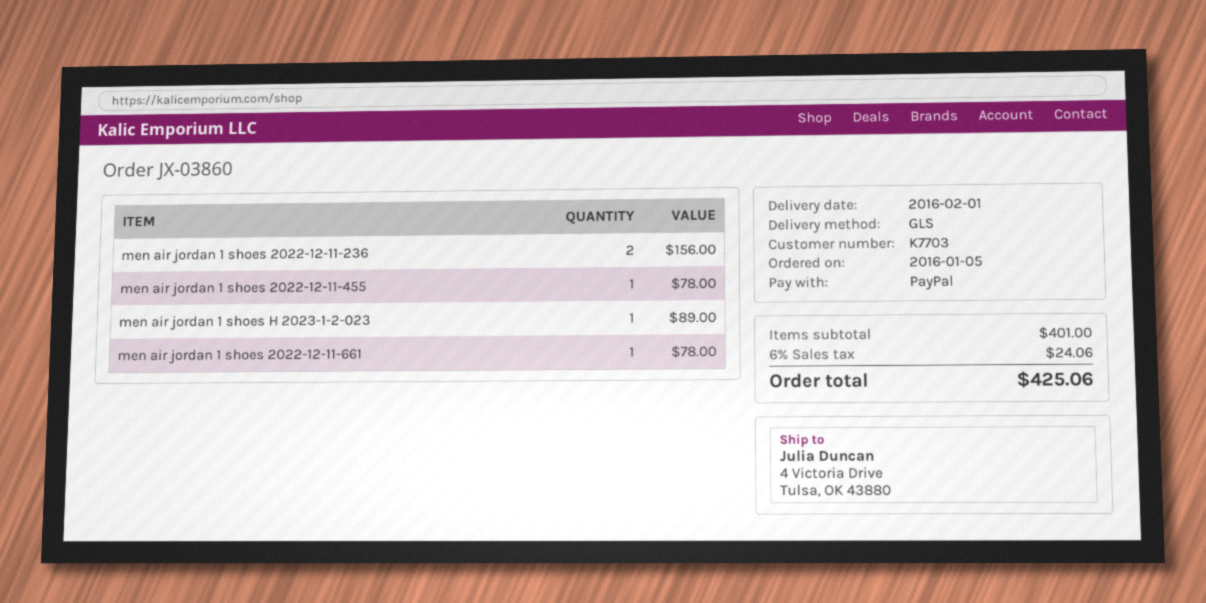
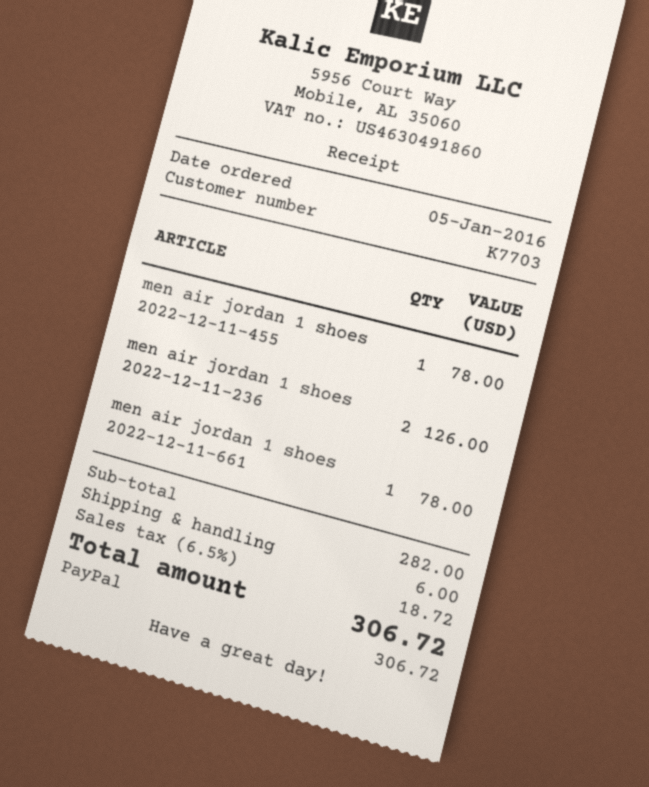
men air jordan 1 shoes 2022-12-11-236: 2 for 156.00 -> 2 for 126.00
men air jordan 1 shoes H 2023-1-2-023: 1 for 89.00 -> none
subtotal: 401.00 -> 282.00
shipping: none -> 6.00
tax: 6% = 24.06 -> 6.5% = 18.72
total: 425.06 -> 306.72

